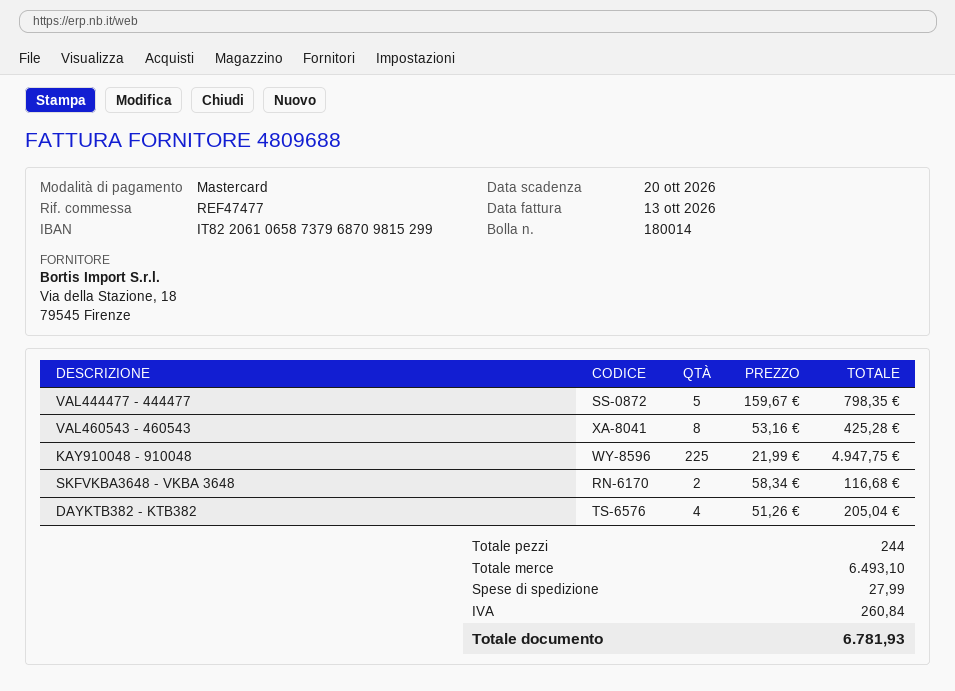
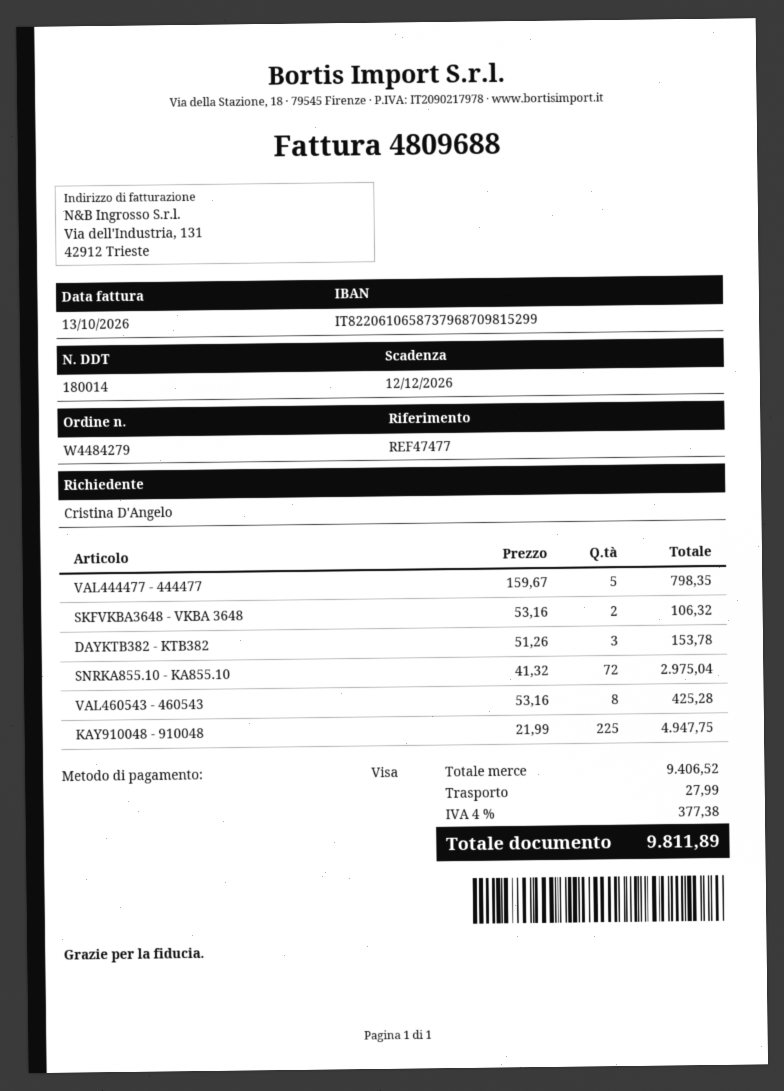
due date: 2026-10-20 -> 2026-12-12
payment method: Mastercard -> Visa
SKFVKBA3648 - VKBA 3648: 2 x 58.34 = 116.68 -> 2 x 53.16 = 106.32
DAYKTB382 - KTB382: 4 x 51.26 = 205.04 -> 3 x 51.26 = 153.78
SNRKA855.10 - KA855.10: none -> 72 x 41.32 = 2975.04
subtotal: 6493.10 -> 9406.52
tax: 260.84 -> 377.38
total: 6781.93 -> 9811.89

